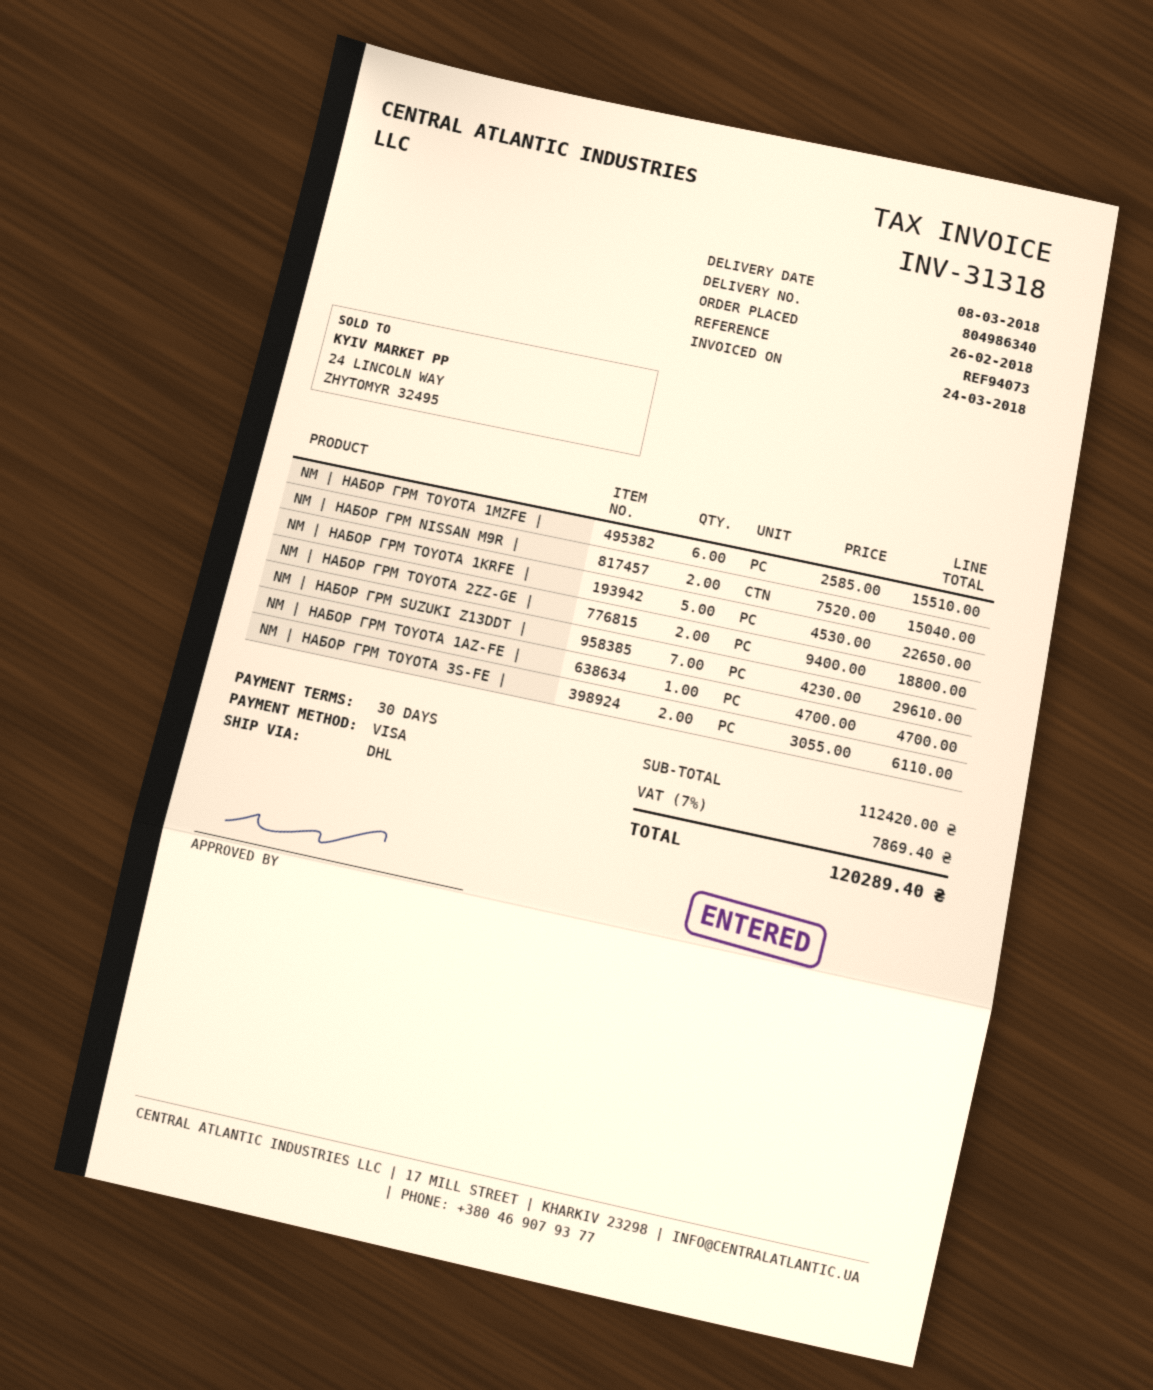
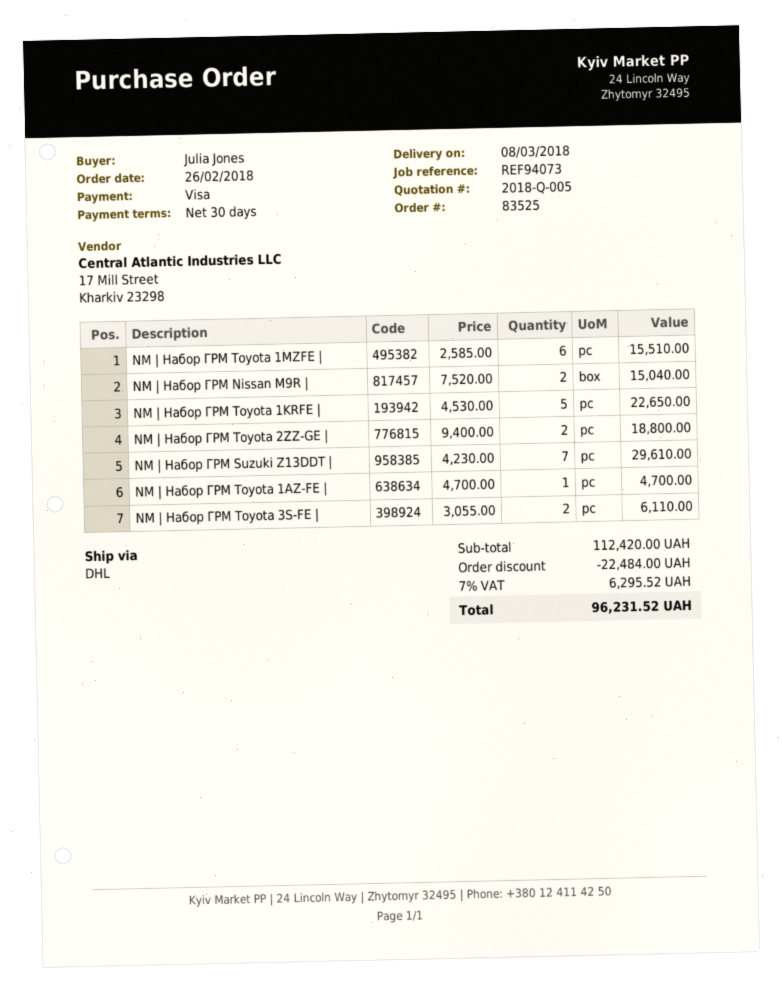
discount: none -> 22484.00
tax: 7% = 7869.40 -> 7% = 6295.52
total: 120289.40 -> 96231.52

